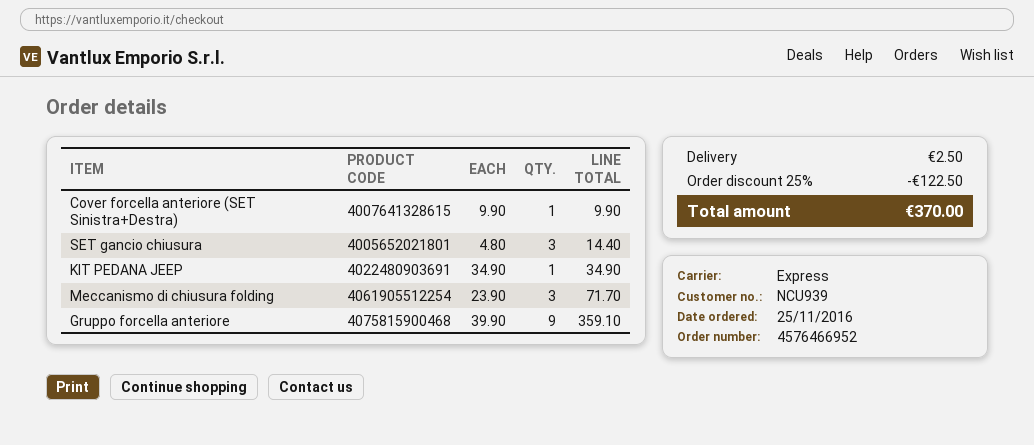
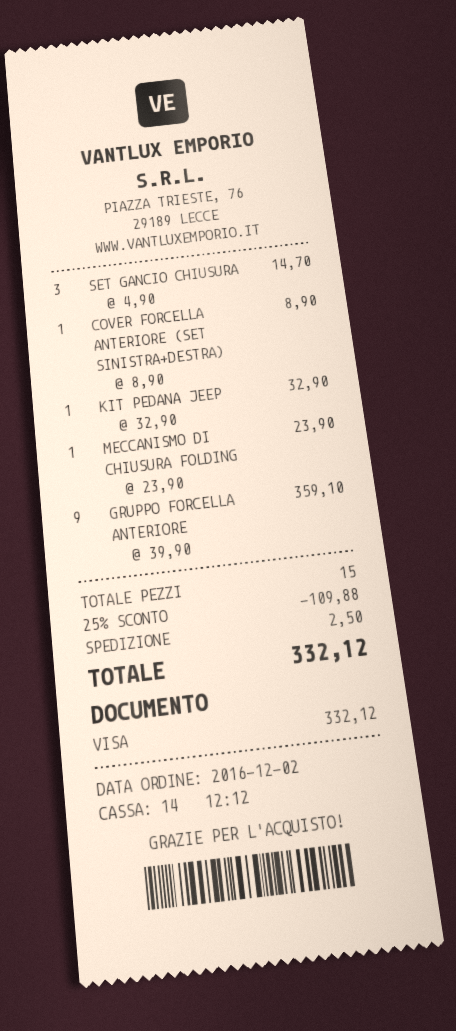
order date: 2016-11-25 -> 2016-12-02
Cover forcella anteriore (SET Sinistra+Destra): 1 x 9.90 = 9.90 -> 1 x 8.90 = 8.90
SET gancio chiusura: 3 x 4.80 = 14.40 -> 3 x 4.90 = 14.70
KIT PEDANA JEEP: 1 x 34.90 = 34.90 -> 1 x 32.90 = 32.90
Meccanismo di chiusura folding: 3 x 23.90 = 71.70 -> 1 x 23.90 = 23.90
discount: 25% = 122.50 -> 25% = 109.88
total: 370.00 -> 332.12

